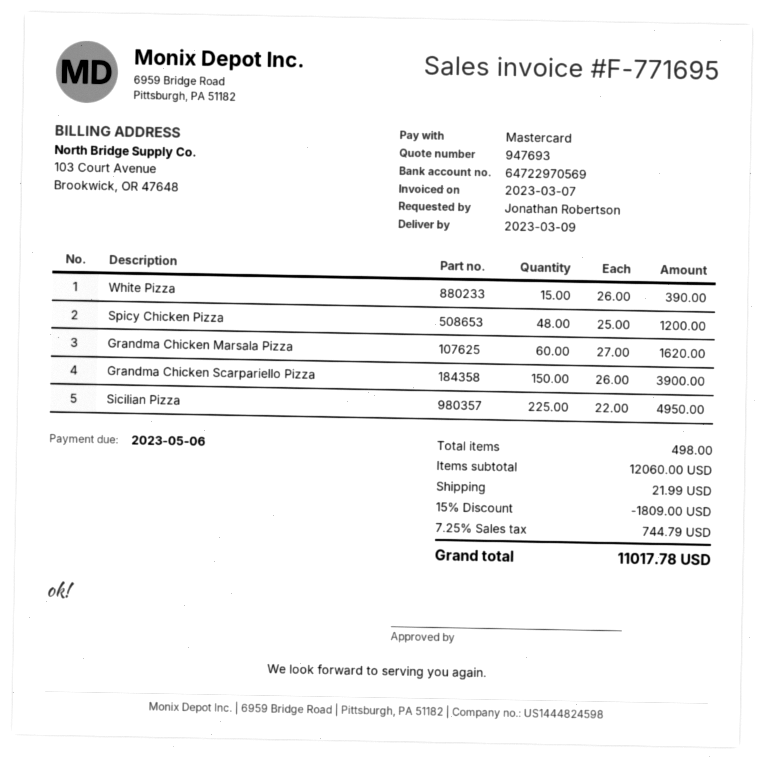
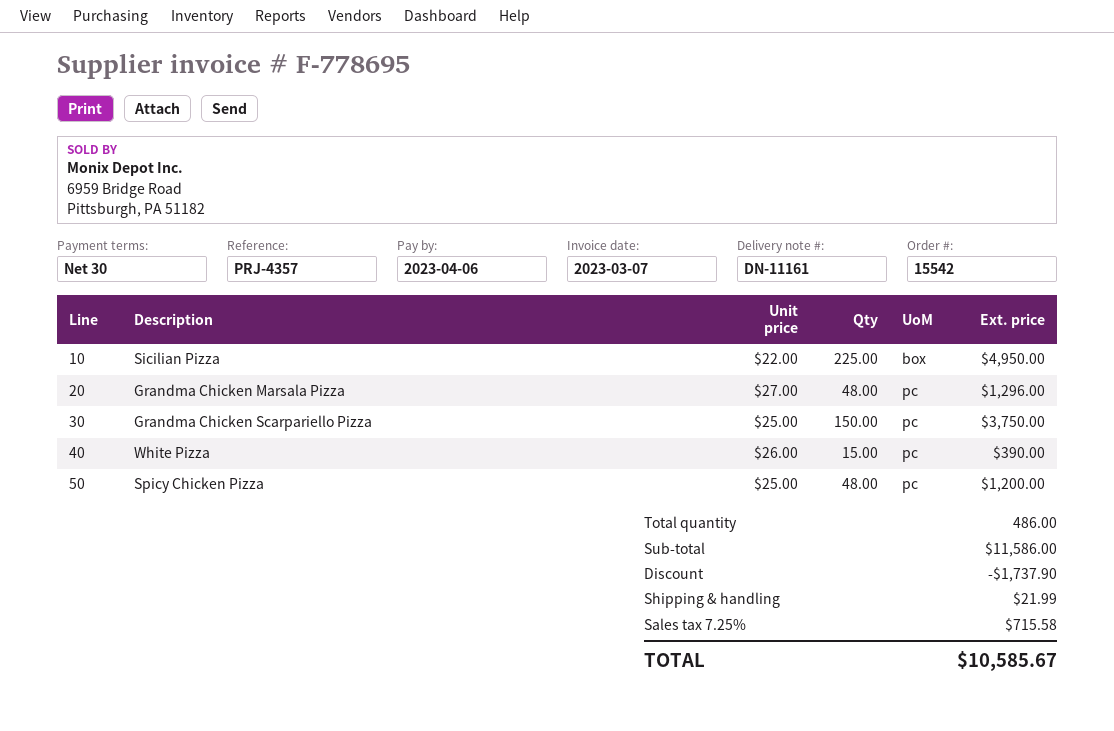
invoice number: F-771695 -> F-778695
due date: 2023-05-06 -> 2023-04-06
Grandma Chicken Marsala Pizza: 60 x 27.00 = 1620.00 -> 48 x 27.00 = 1296.00
Grandma Chicken Scarpariello Pizza: 150 x 26.00 = 3900.00 -> 150 x 25.00 = 3750.00
total quantity: 498 -> 486
subtotal: 12060.00 -> 11586.00
discount: 1809.00 -> 1737.90
tax: 7.25% = 744.79 -> 7.25% = 715.58
total: 11017.78 -> 10585.67

